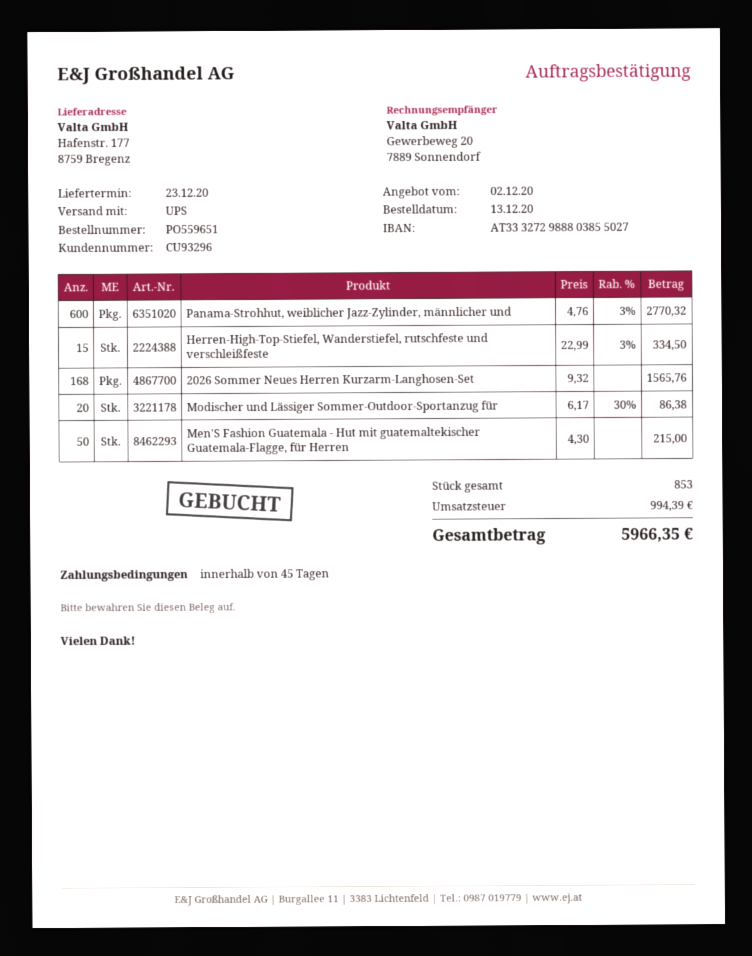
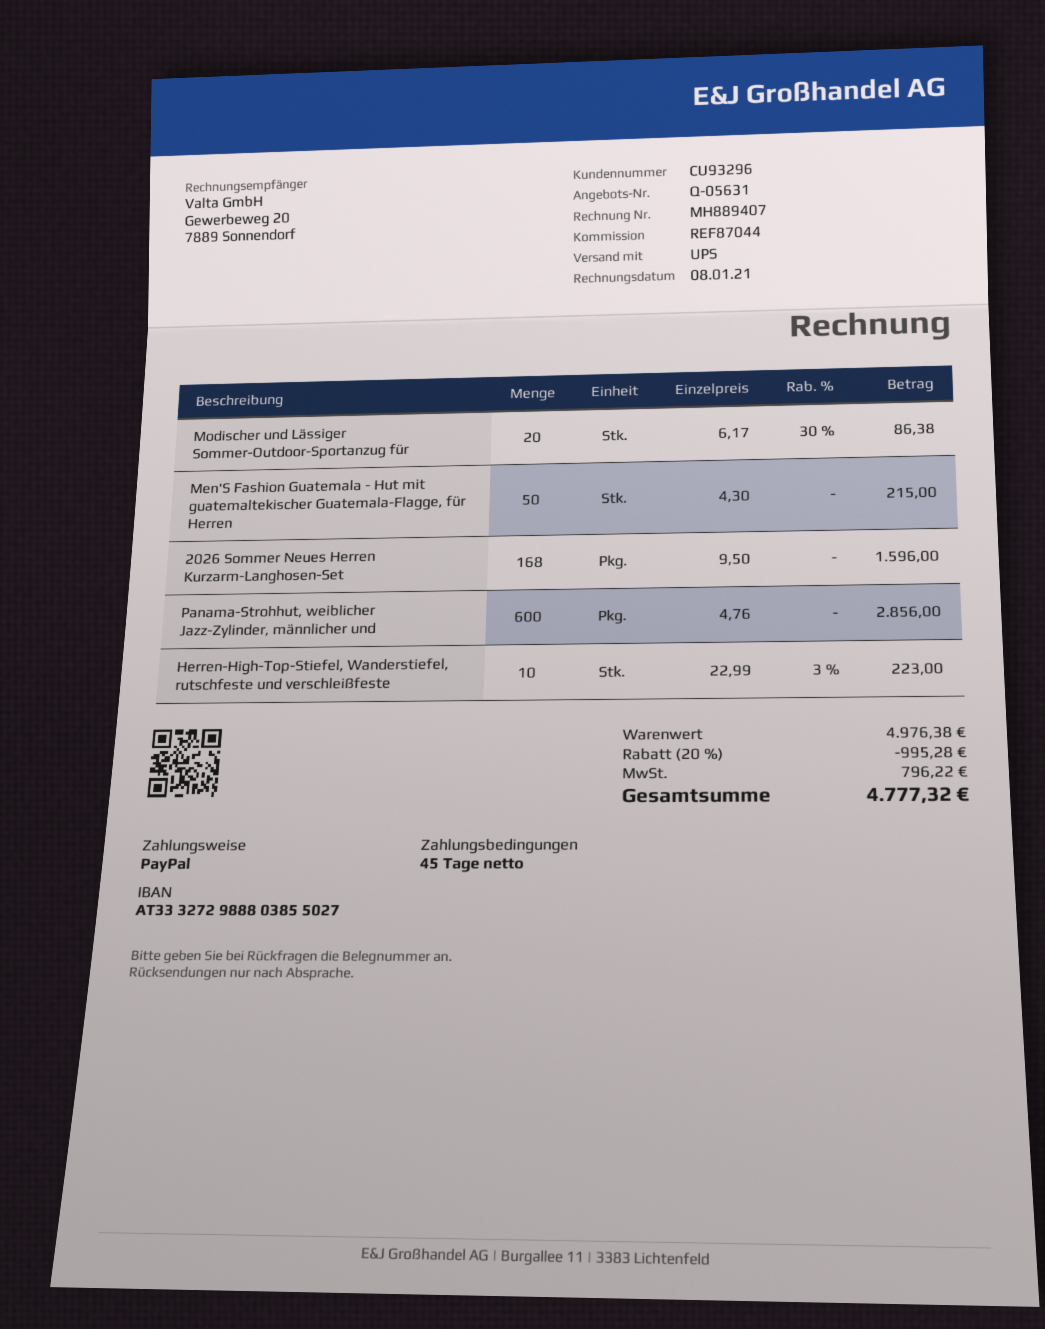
Panama-Strohhut, weiblicher Jazz-Zylinder, männlicher und: 600 x 4.76 - 3% = 2770.32 -> 600 x 4.76 = 2856.00
Herren-High-Top-Stiefel, Wanderstiefel, rutschfeste und verschleißfeste: 15 x 22.99 - 3% = 334.50 -> 10 x 22.99 - 3% = 223.00
2026 Sommer Neues Herren Kurzarm-Langhosen-Set: 168 x 9.32 = 1565.76 -> 168 x 9.50 = 1596.00
discount: none -> 20% = 995.28
tax: 994.39 -> 796.22
total: 5966.35 -> 4777.32

